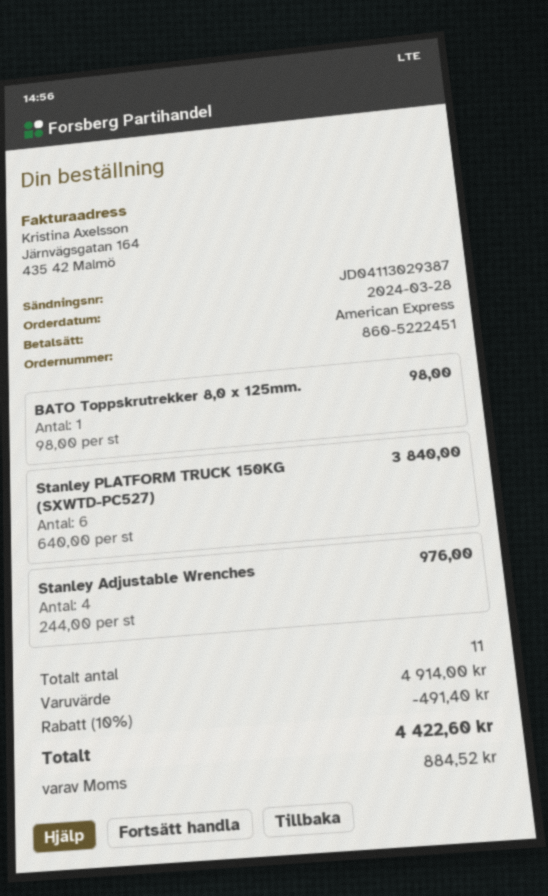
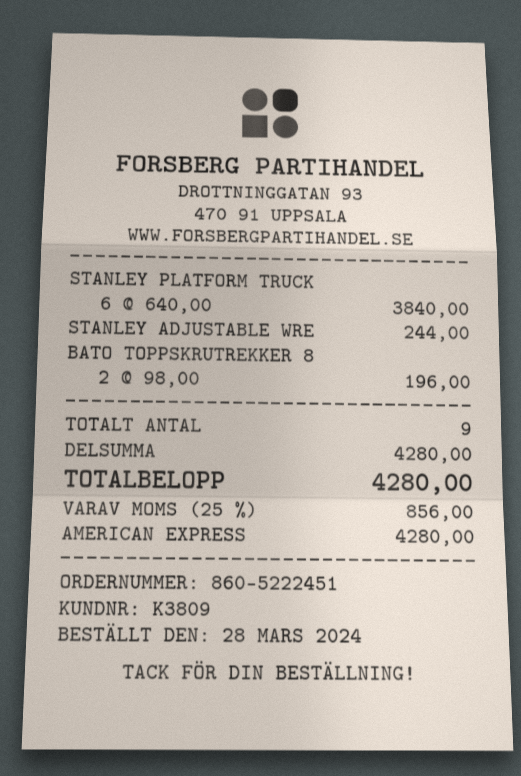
BATO Toppskrutrekker 8,0 x 125mm.: 1 x 98.00 = 98.00 -> 2 x 98.00 = 196.00
Stanley Adjustable Wrenches: 4 x 244.00 = 976.00 -> 1 x 244.00 = 244.00
total quantity: 11 -> 9
subtotal: 4914.00 -> 4280.00
discount: 10% = 491.40 -> none
tax: 884.52 -> 856.00
total: 4422.60 -> 4280.00

